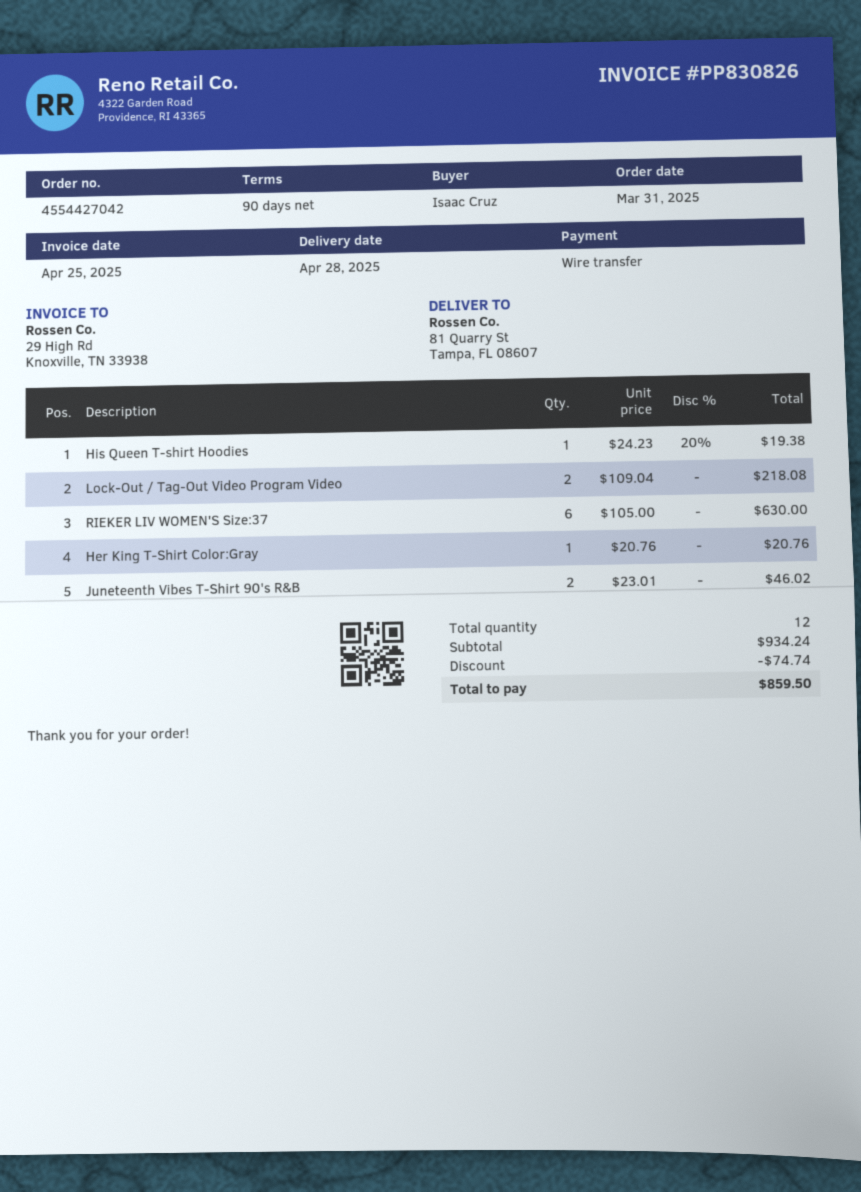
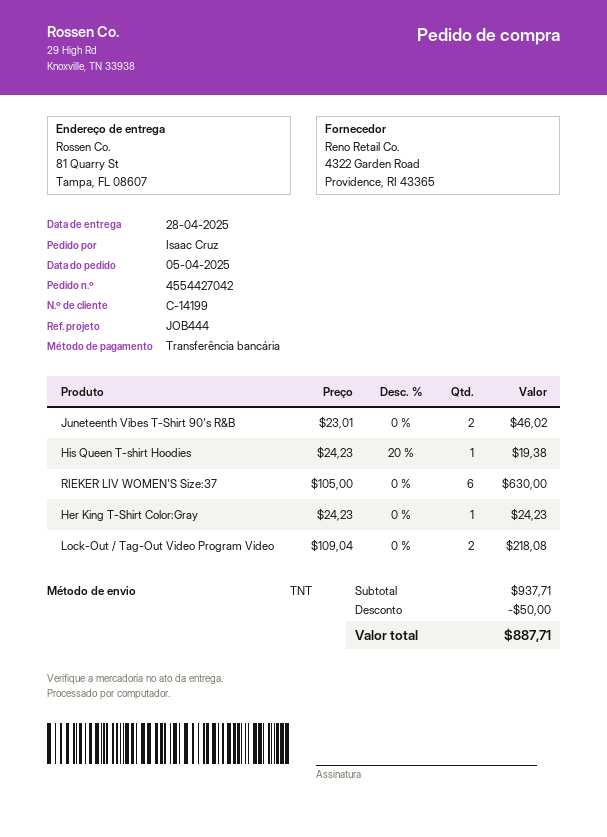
order date: 2025-03-31 -> 2025-04-05
Her King T-Shirt Color:Gray: 1 x 20.76 = 20.76 -> 1 x 24.23 = 24.23
subtotal: 934.24 -> 937.71
discount: 74.74 -> 50.00
total: 859.50 -> 887.71

